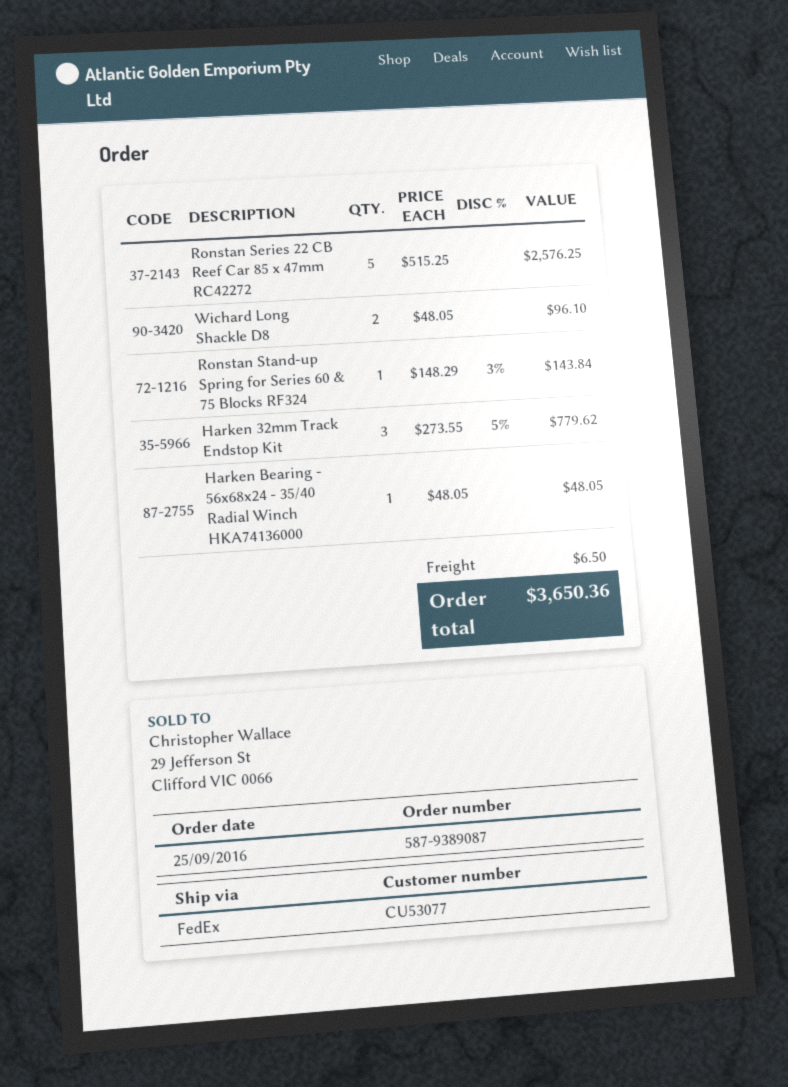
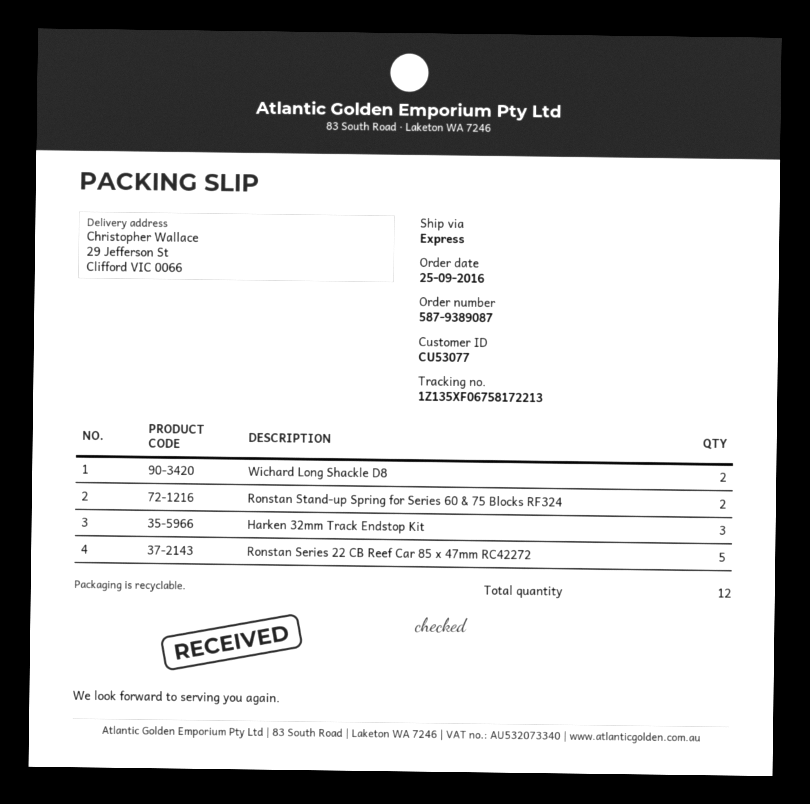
shipping method: FedEx -> express
Ronstan Stand-up Spring for Series 60 & 75 Blocks RF324: 1 -> 2
Harken Bearing - 56x68x24 - 35/40 Radial Winch HKA74136000: 1 -> none

